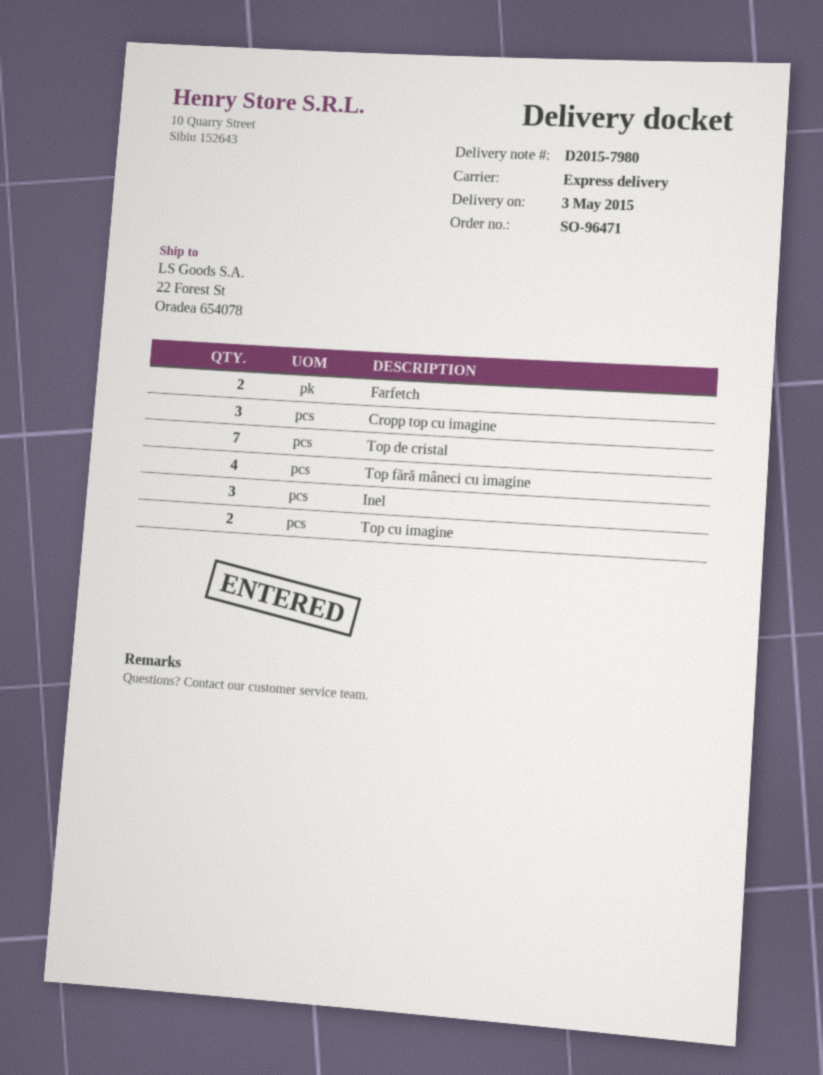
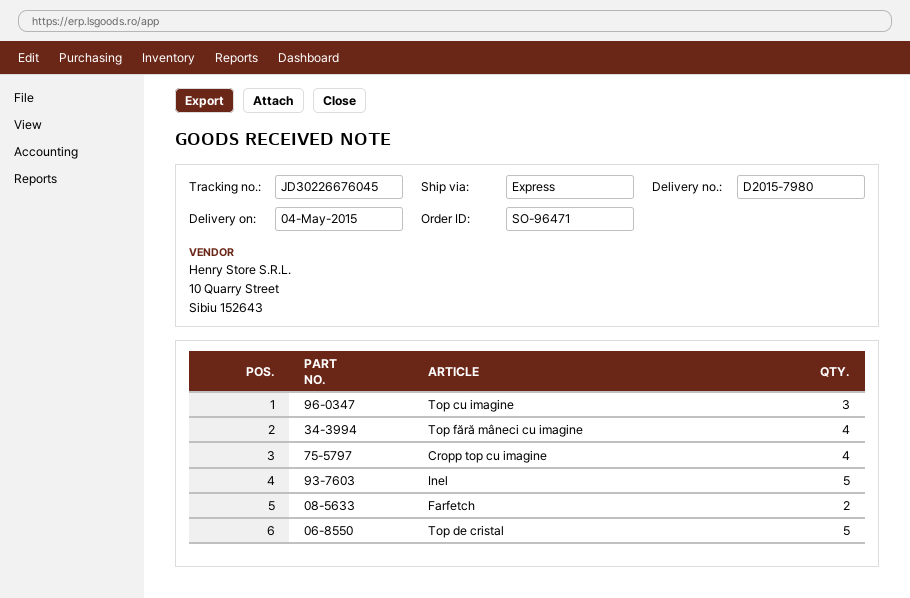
delivery date: 2015-05-03 -> 2015-05-04
Cropp top cu imagine: 3 -> 4
Top de cristal: 7 -> 5
Inel: 3 -> 5
Top cu imagine: 2 -> 3

